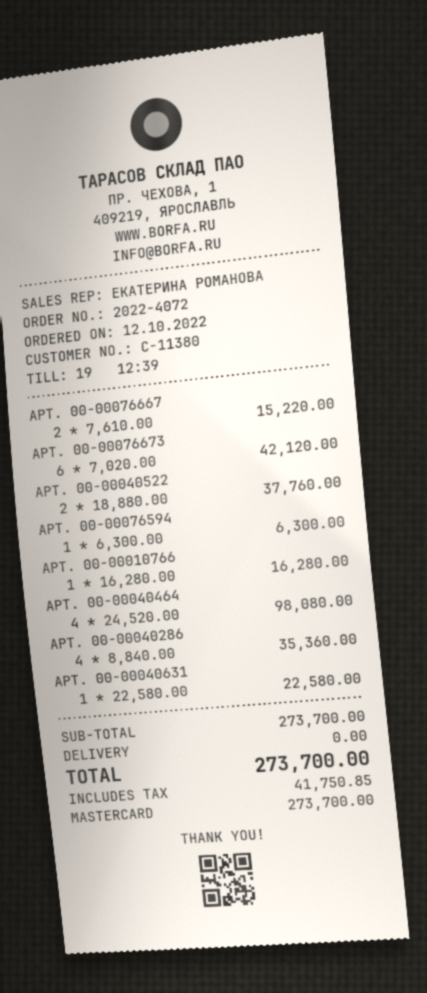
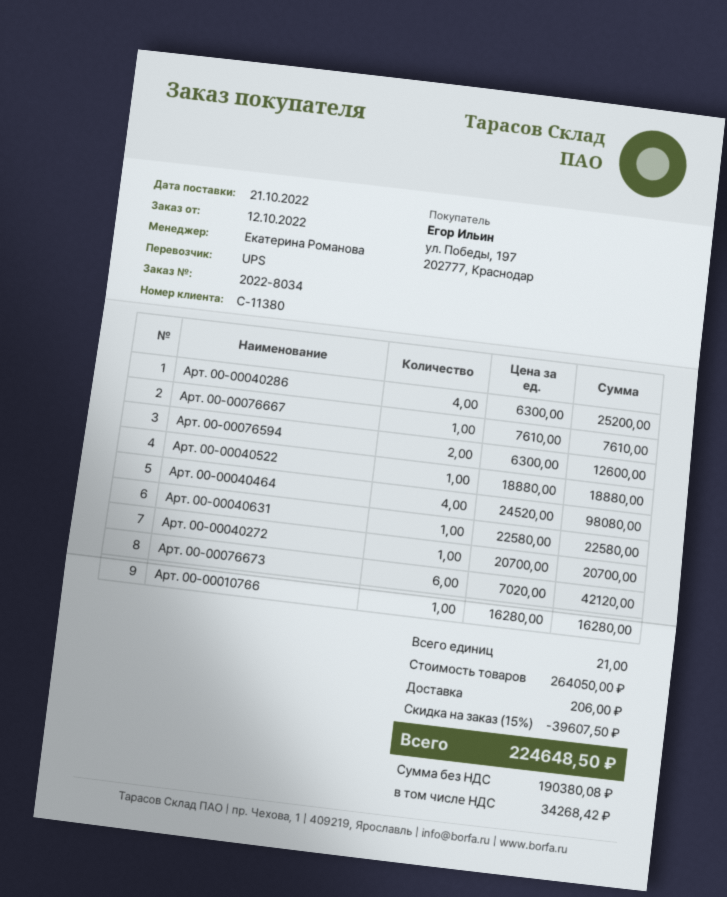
order number: 2022-4072 -> 2022-8034
АРТ. 00-00076667: 2 x 7610.00 = 15220.00 -> 1 x 7610.00 = 7610.00
АРТ. 00-00040522: 2 x 18880.00 = 37760.00 -> 1 x 18880.00 = 18880.00
АРТ. 00-00076594: 1 x 6300.00 = 6300.00 -> 2 x 6300.00 = 12600.00
АРТ. 00-00040286: 4 x 8840.00 = 35360.00 -> 4 x 6300.00 = 25200.00
Арт. 00-00040272: none -> 1 x 20700.00 = 20700.00
subtotal: 273700.00 -> 264050.00
discount: none -> 15% = 39607.50
shipping: 0.00 -> 206.00
tax: 41750.85 -> 34268.42
total: 273700.00 -> 224648.50

